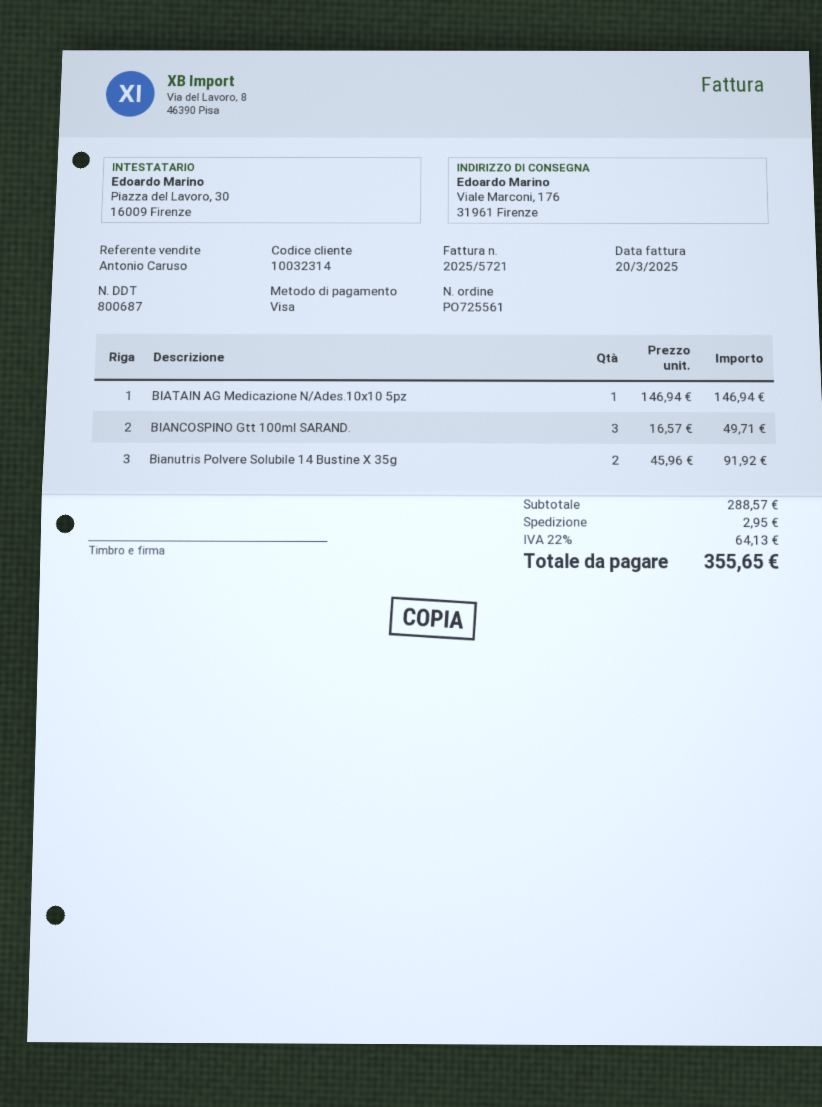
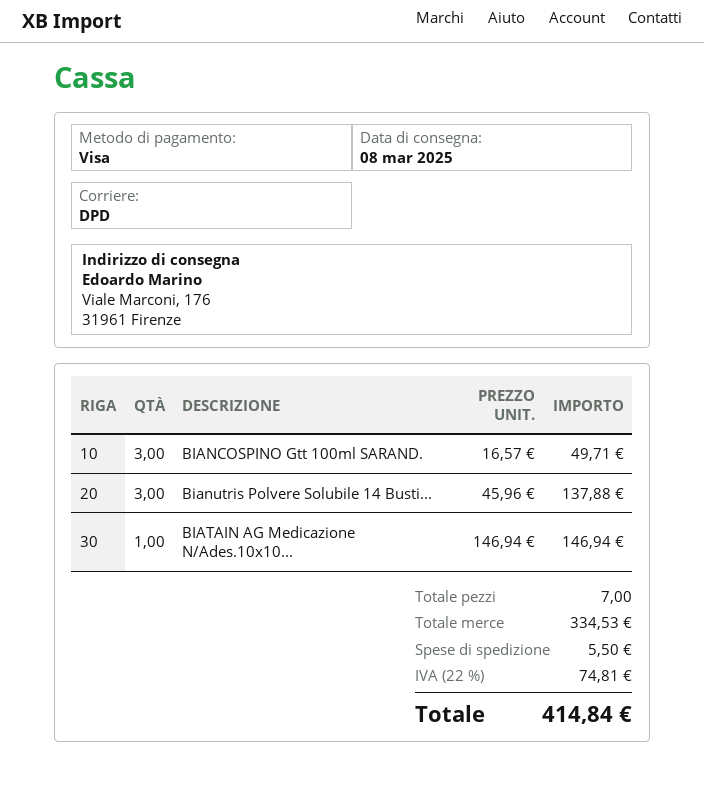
Bianutris Polvere Solubile 14 Bustine X 35g: 2 x 45.96 = 91.92 -> 3 x 45.96 = 137.88
subtotal: 288.57 -> 334.53
shipping: 2.95 -> 5.50
tax: 22% = 64.13 -> 22% = 74.81
total: 355.65 -> 414.84

